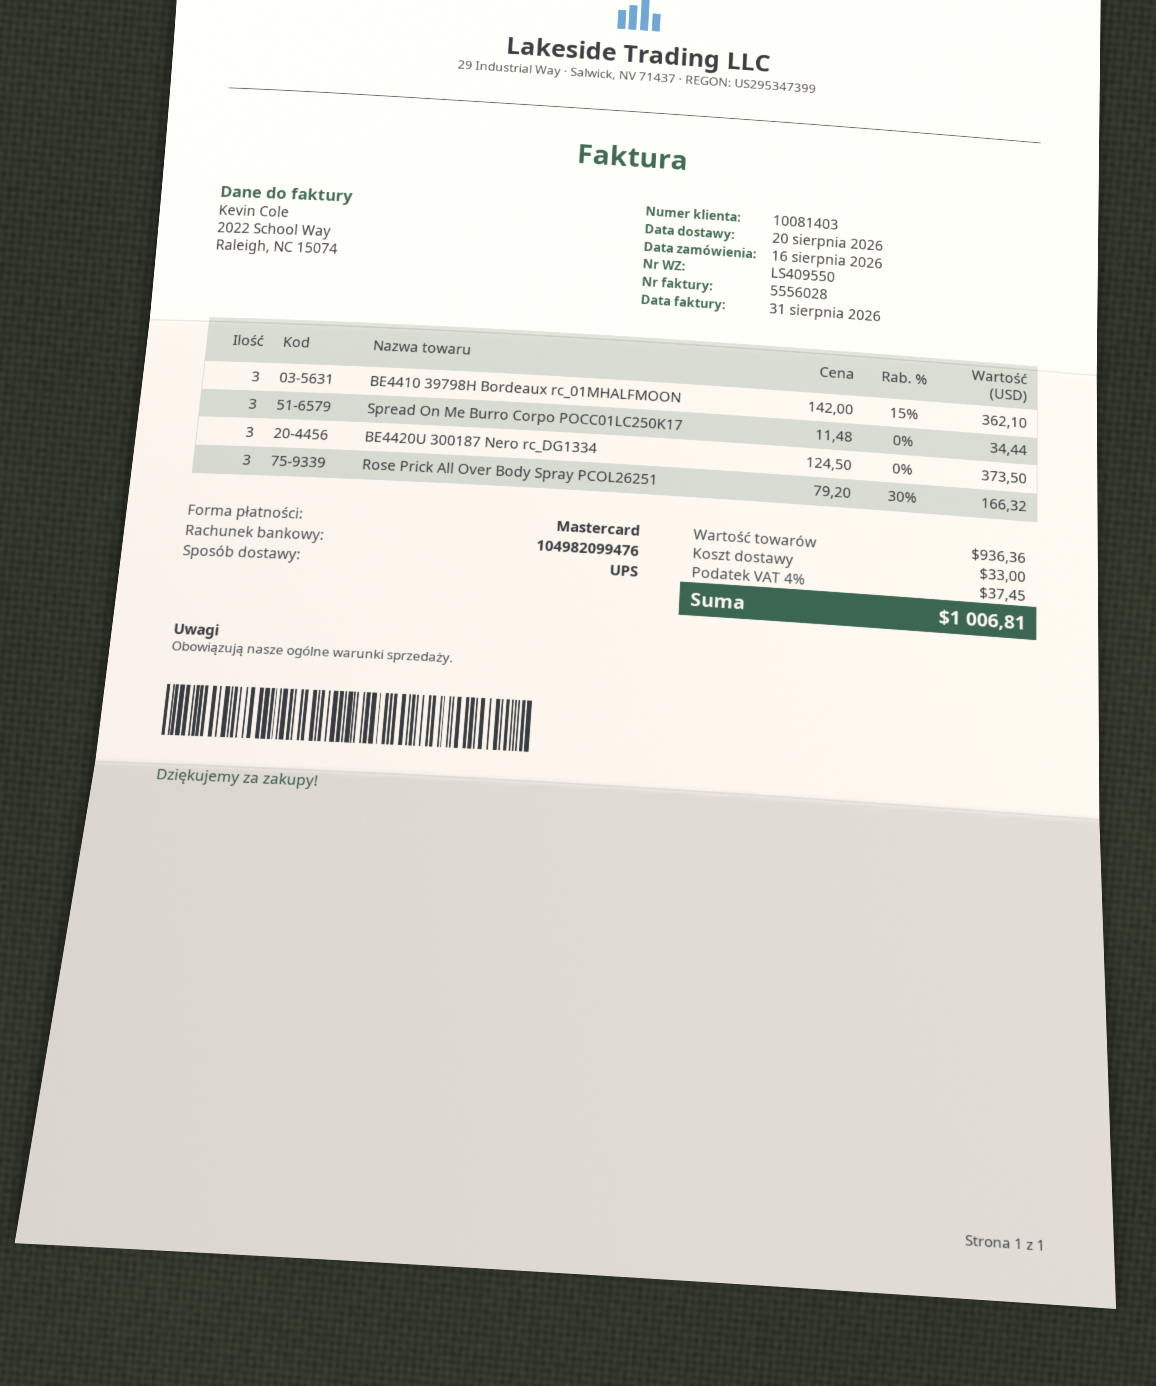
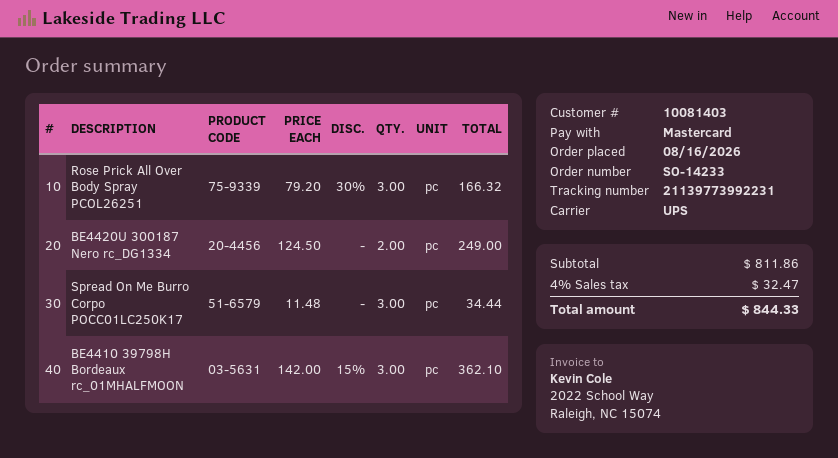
BE4420U 300187 Nero rc_DG1334: 3 x 124.50 = 373.50 -> 2 x 124.50 = 249.00
subtotal: 936.36 -> 811.86
shipping: 33.00 -> none
tax: 4% = 37.45 -> 4% = 32.47
total: 1006.81 -> 844.33

